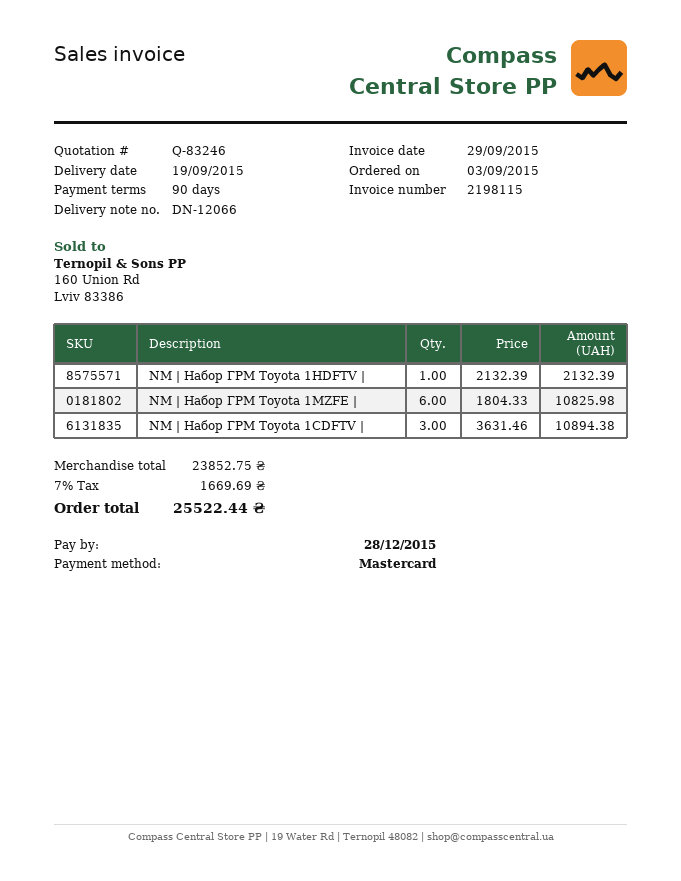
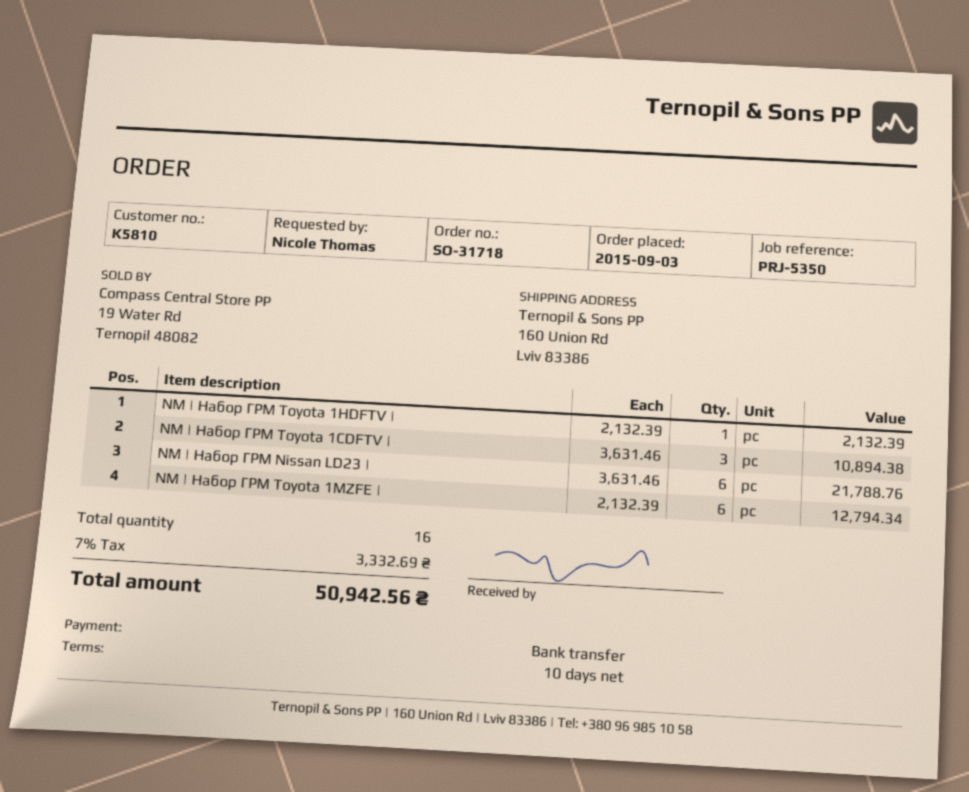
payment terms: 90 days -> 10 days
payment method: Mastercard -> bank transfer
NM | Набор ГРМ Toyota 1MZFE |: 6 x 1804.33 = 10825.98 -> 6 x 2132.39 = 12794.34
NM | Набор ГРМ Nissan LD23 |: none -> 6 x 3631.46 = 21788.76
tax: 7% = 1669.69 -> 7% = 3332.69
total: 25522.44 -> 50942.56

